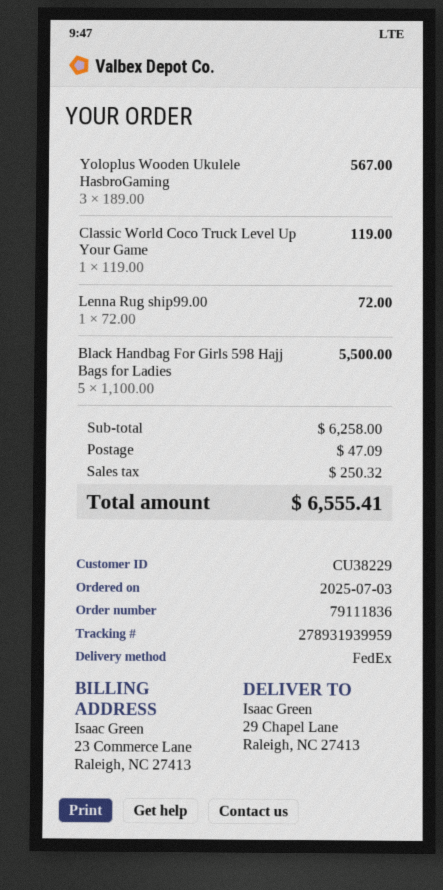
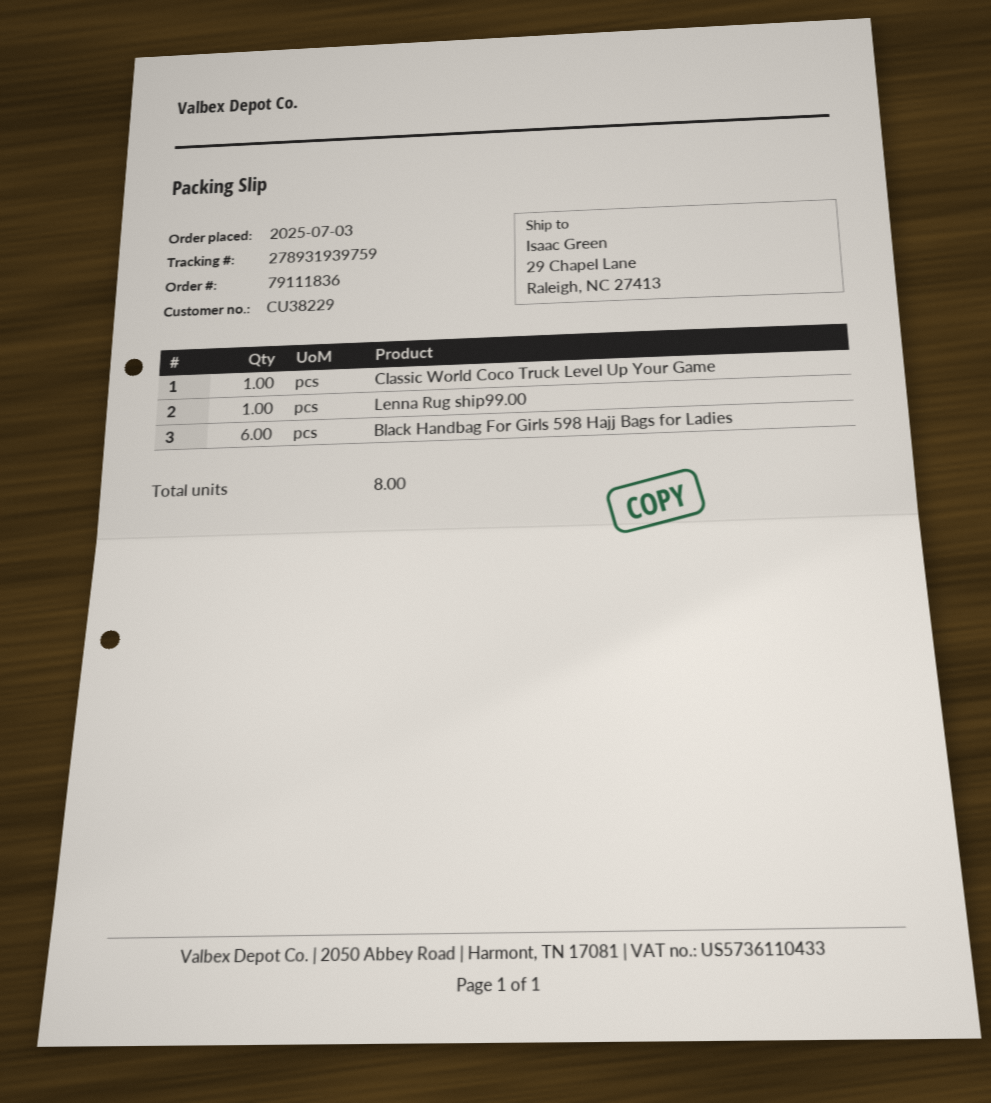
tracking number: 278931939959 -> 278931939759
Yoloplus Wooden Ukulele HasbroGaming: 3 -> none
Black Handbag For Girls 598 Hajj Bags for Ladies: 5 -> 6

